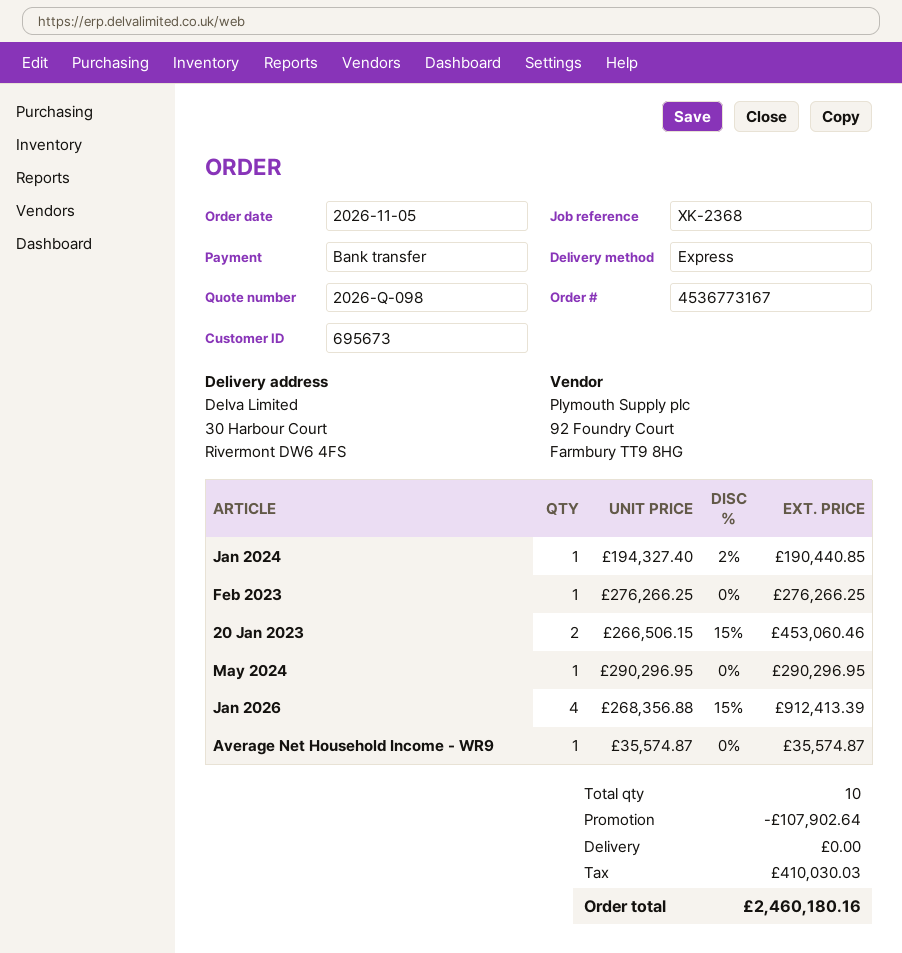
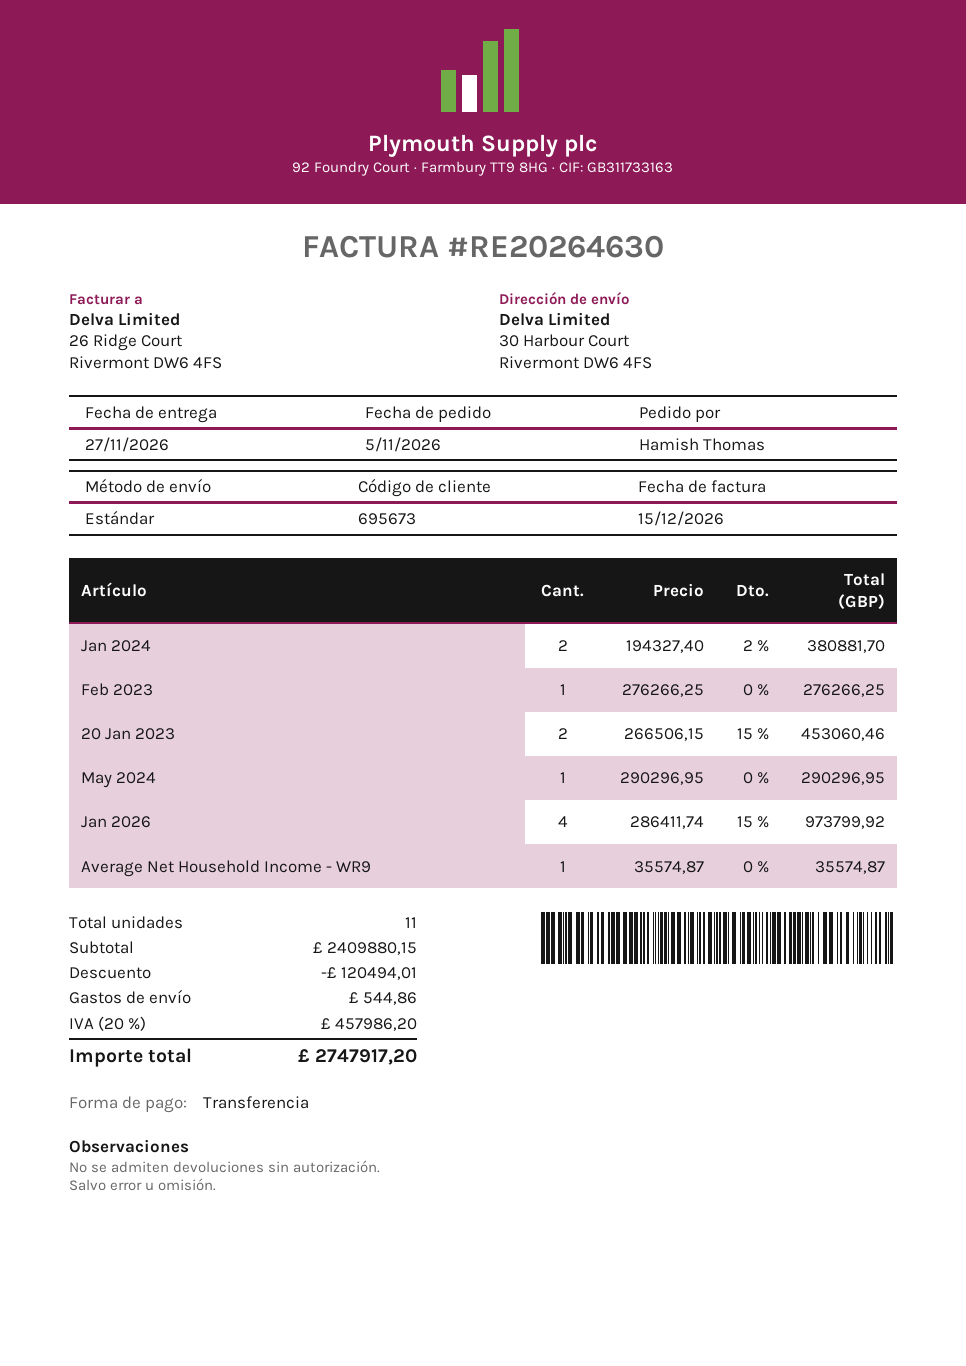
shipping method: express -> standard
Jan 2024: 1 x 194327.40 - 2% = 190440.85 -> 2 x 194327.40 - 2% = 380881.70
Jan 2026: 4 x 268356.88 - 15% = 912413.39 -> 4 x 286411.74 - 15% = 973799.92
total quantity: 10 -> 11
discount: 107902.64 -> 120494.01
shipping: 0.00 -> 544.86
tax: 410030.03 -> 457986.20
total: 2460180.16 -> 2747917.20

